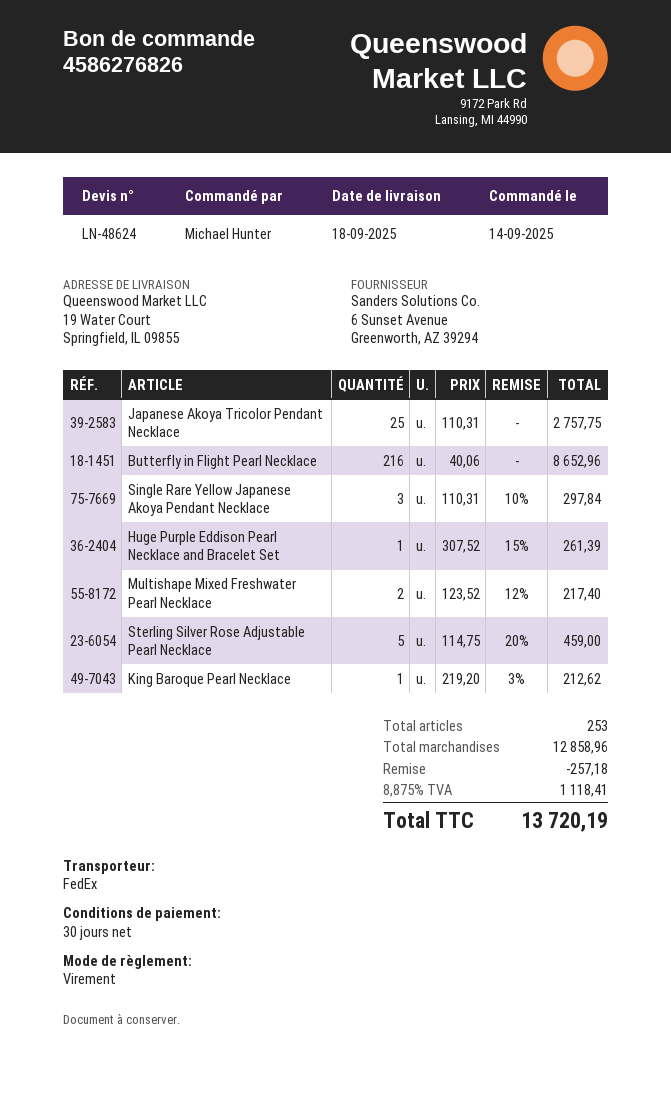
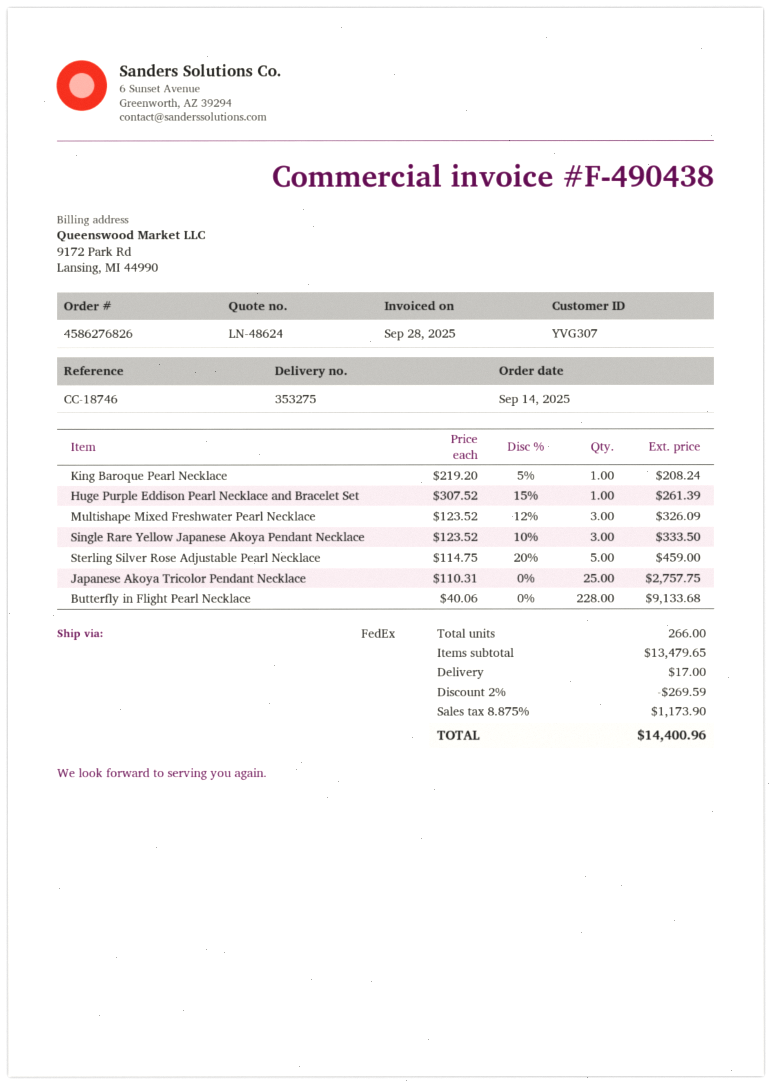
Butterfly in Flight Pearl Necklace: 216 x 40.06 = 8652.96 -> 228 x 40.06 = 9133.68
Single Rare Yellow Japanese Akoya Pendant Necklace: 3 x 110.31 - 10% = 297.84 -> 3 x 123.52 - 10% = 333.50
Multishape Mixed Freshwater Pearl Necklace: 2 x 123.52 - 12% = 217.40 -> 3 x 123.52 - 12% = 326.09
King Baroque Pearl Necklace: 1 x 219.20 - 3% = 212.62 -> 1 x 219.20 - 5% = 208.24
total quantity: 253 -> 266
subtotal: 12858.96 -> 13479.65
discount: 257.18 -> 269.59
shipping: none -> 17.00
tax: 8.875% = 1118.41 -> 8.875% = 1173.90
total: 13720.19 -> 14400.96

